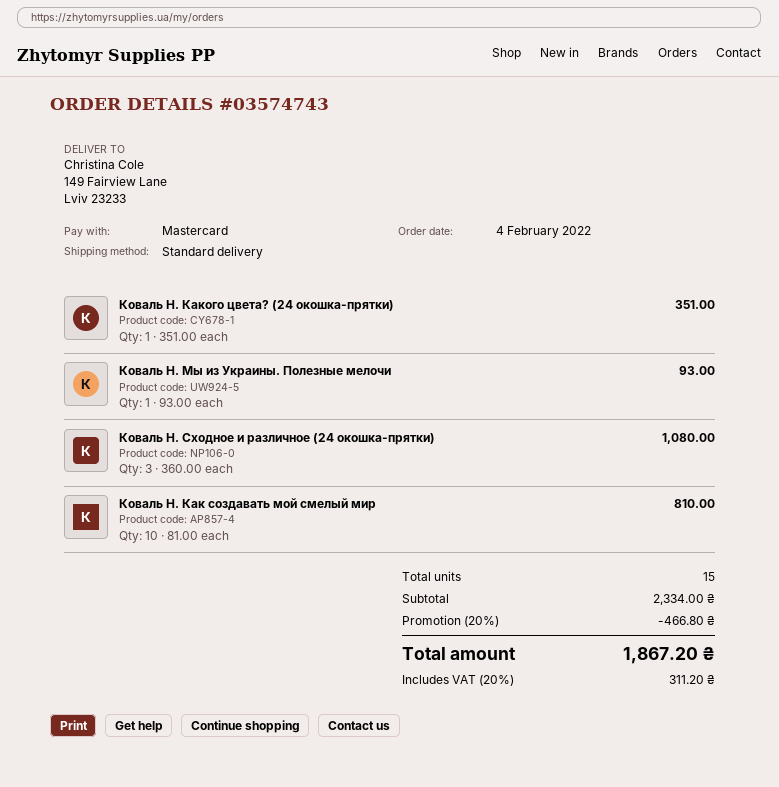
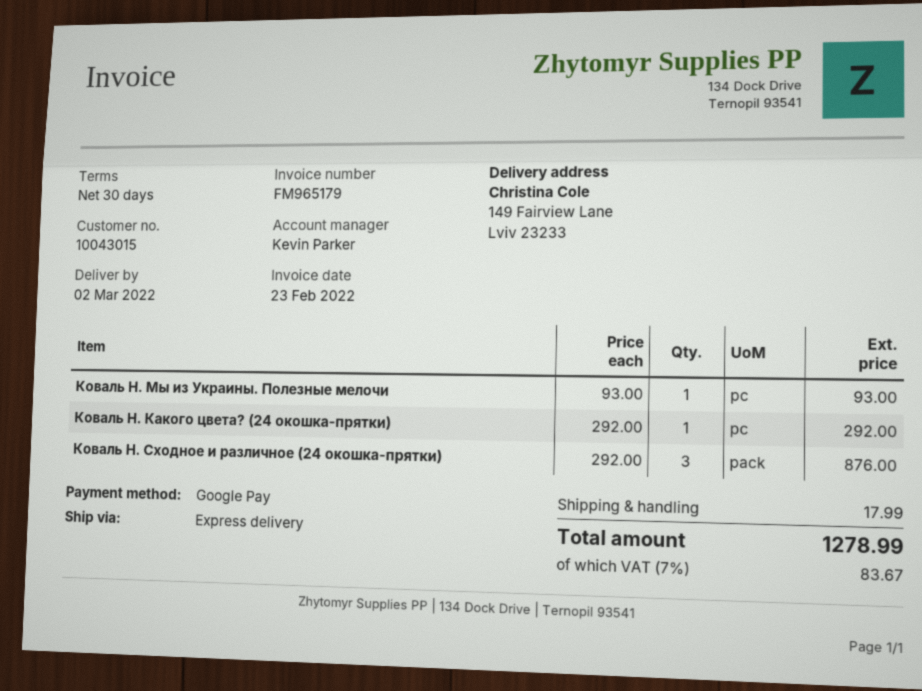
payment method: Mastercard -> Google Pay
shipping method: standard -> express
Коваль Н. Какого цвета? (24 окошка-прятки): 1 x 351.00 = 351.00 -> 1 x 292.00 = 292.00
Коваль Н. Сходное и различное (24 окошка-прятки): 3 x 360.00 = 1080.00 -> 3 x 292.00 = 876.00
Коваль Н. Как создавать мой смелый мир: 10 x 81.00 = 810.00 -> none
discount: 20% = 466.80 -> none
shipping: none -> 17.99
tax: 20% = 311.20 -> 7% = 83.67
total: 1867.20 -> 1278.99

